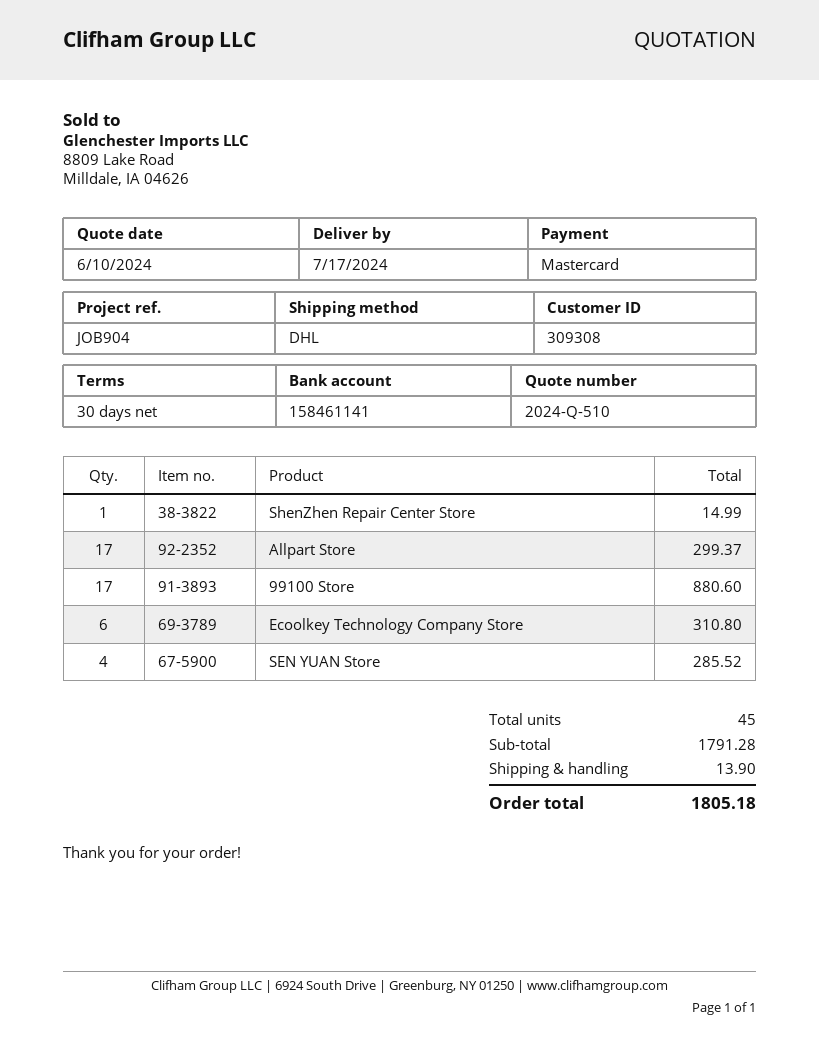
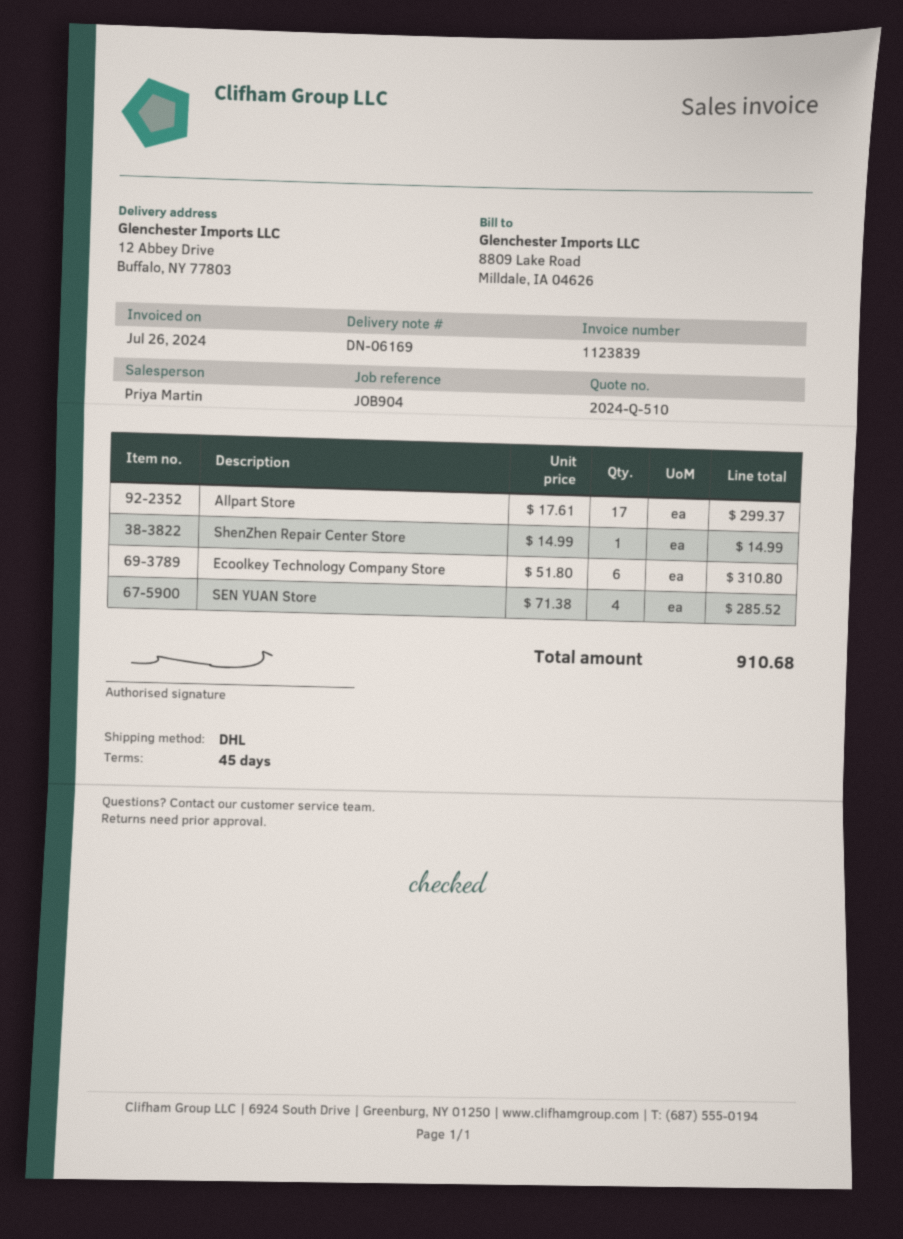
payment terms: 30 days -> 45 days
99100 Store: 17 for 880.60 -> none
shipping: 13.90 -> none
total: 1805.18 -> 910.68

